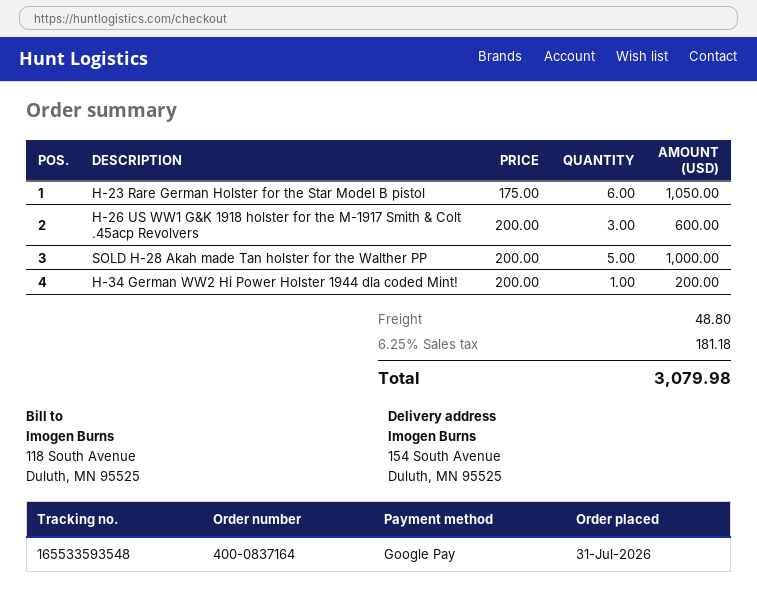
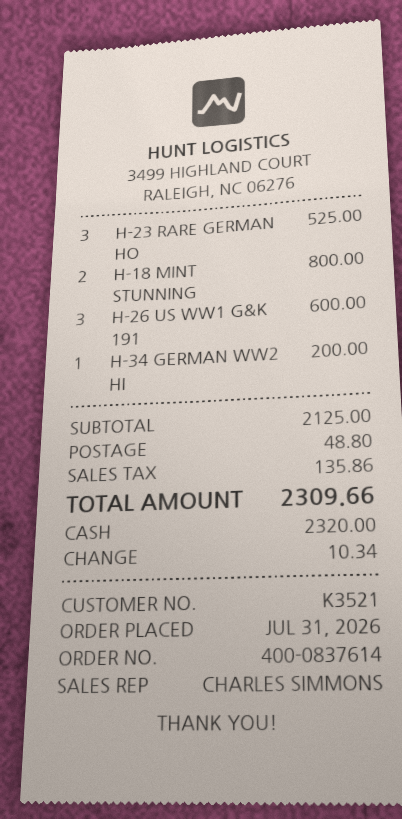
order number: 400-0837164 -> 400-0837614
payment method: Google Pay -> cash
H-23 Rare German Holster for the Star Model B pistol: 6 for 1050.00 -> 3 for 525.00
SOLD H-28 Akah made Tan holster for the Walther PP: 5 for 1000.00 -> none
H-18 MINT STUNNING: none -> 2 for 800.00
tax: 181.18 -> 135.86
total: 3079.98 -> 2309.66

